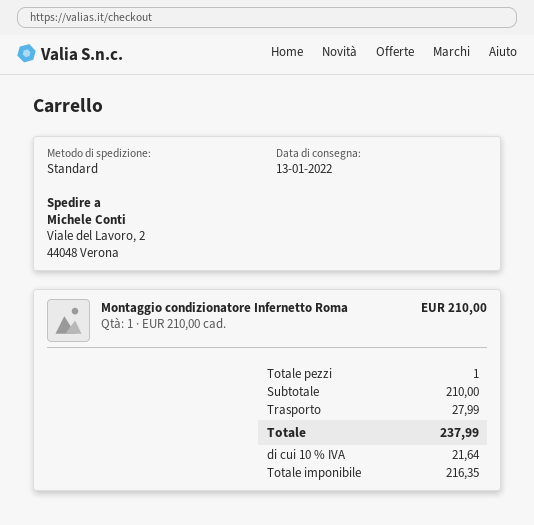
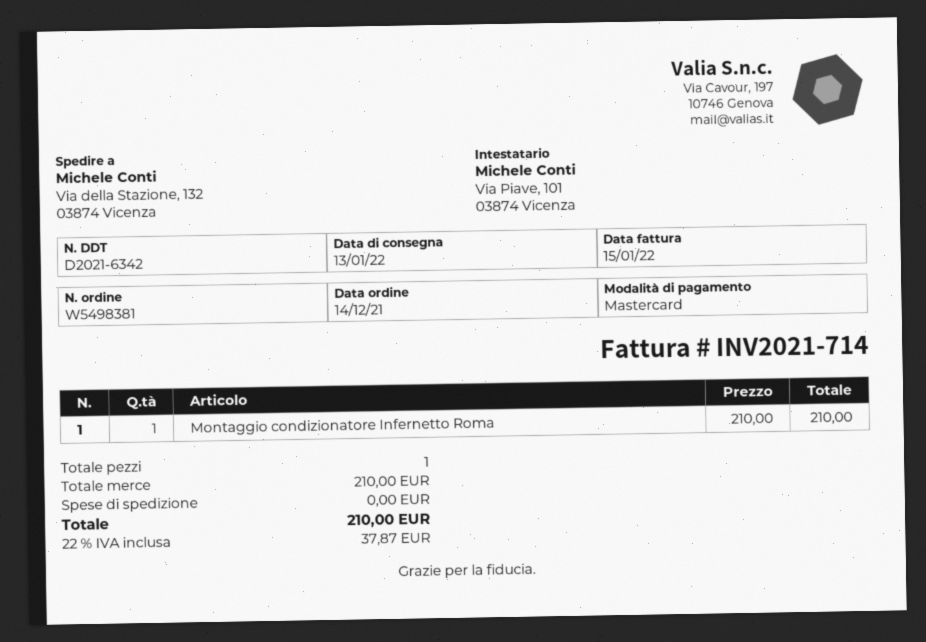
ship to: Viale del Lavoro, 2, 44048 Verona -> Via della Stazione, 132, 03874 Vicenza
shipping: 27.99 -> 0.00
tax: 10% = 21.64 -> 22% = 37.87
total: 237.99 -> 210.00

